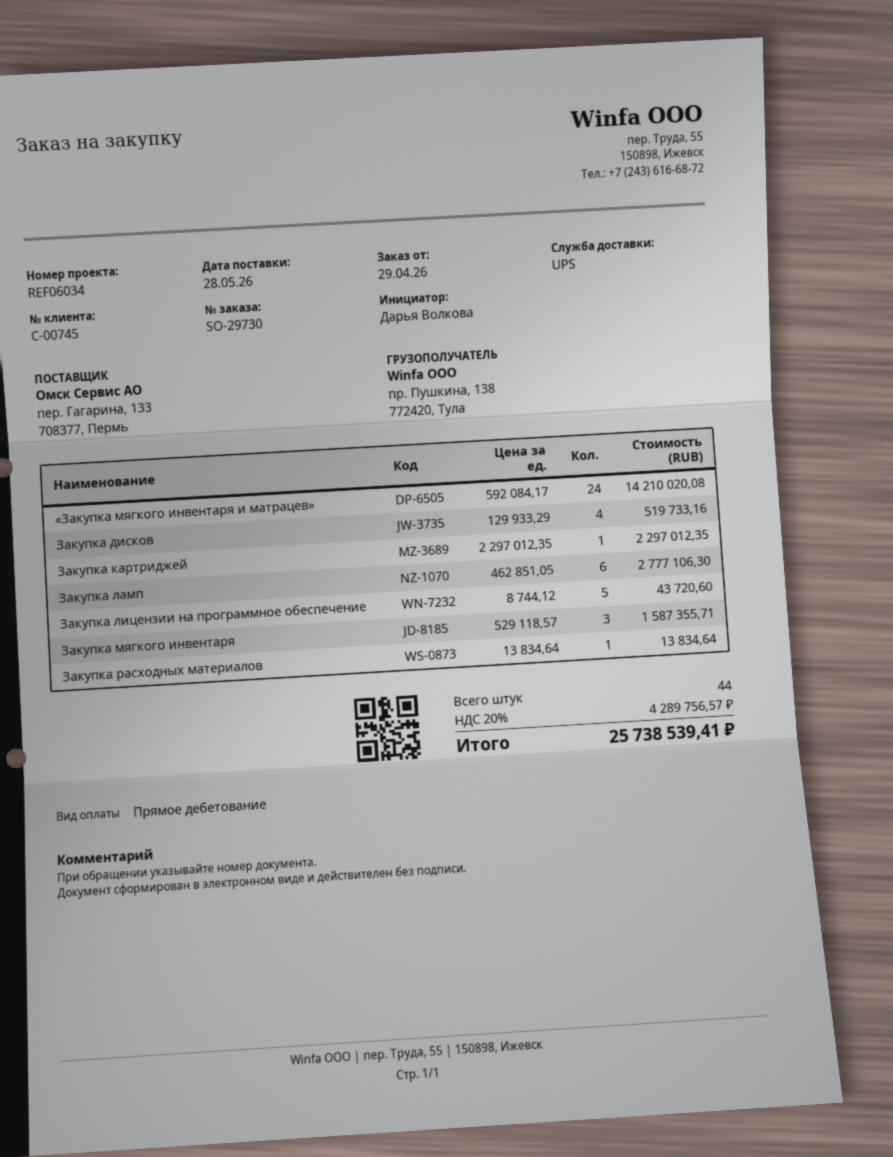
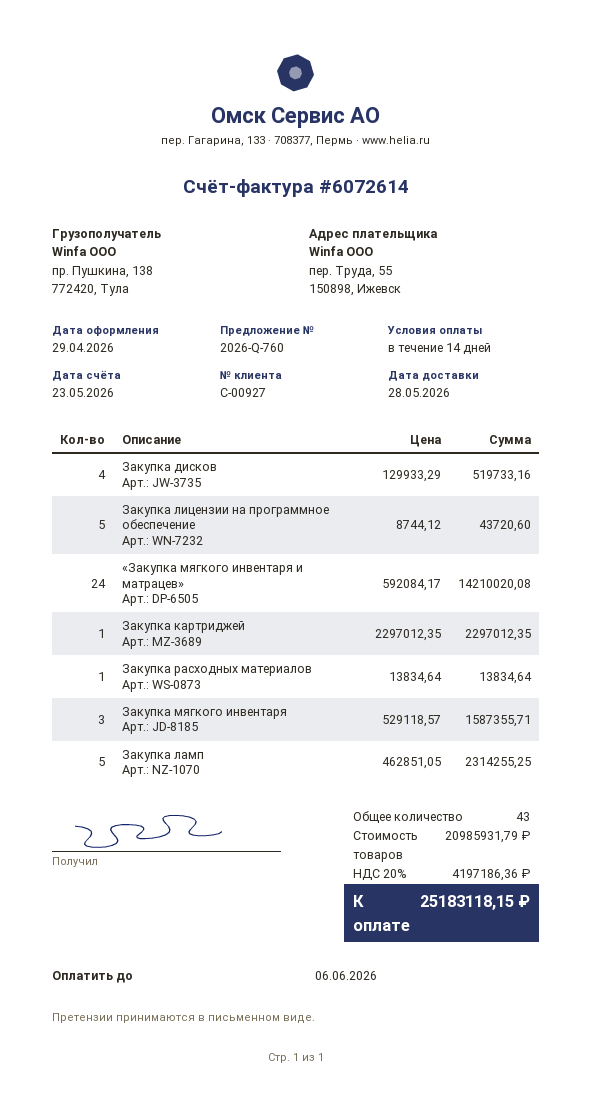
customer number: C-00745 -> C-00927
Закупка ламп: 6 x 462851.05 = 2777106.30 -> 5 x 462851.05 = 2314255.25
total quantity: 44 -> 43
tax: 20% = 4289756.57 -> 20% = 4197186.36
total: 25738539.41 -> 25183118.15

